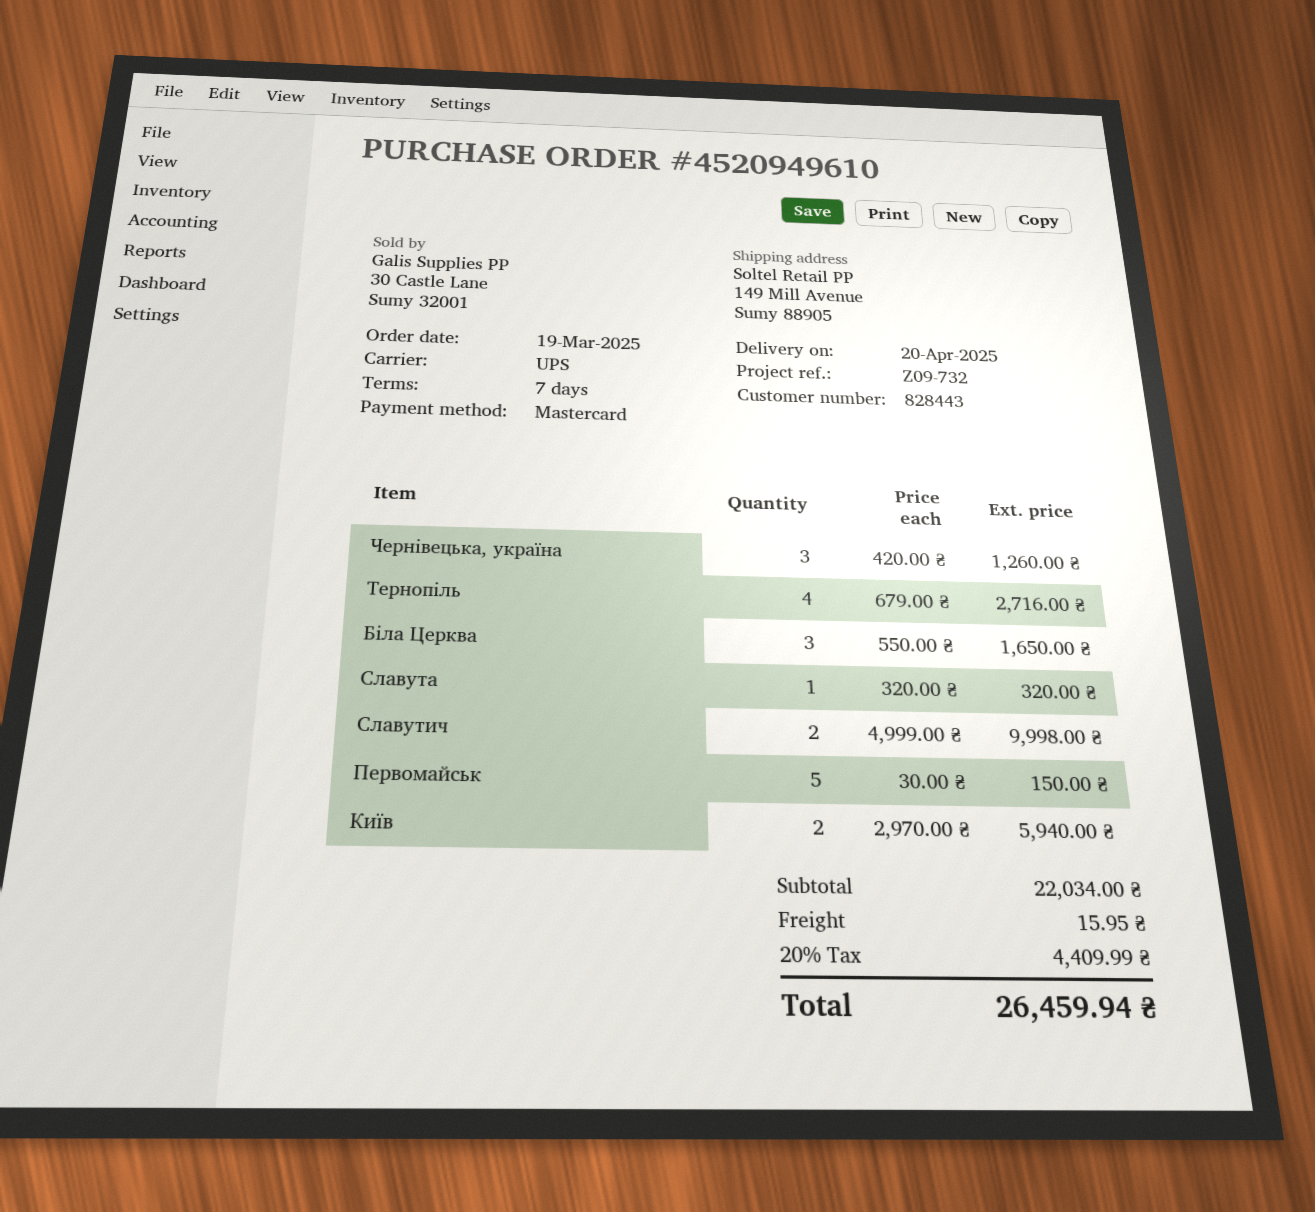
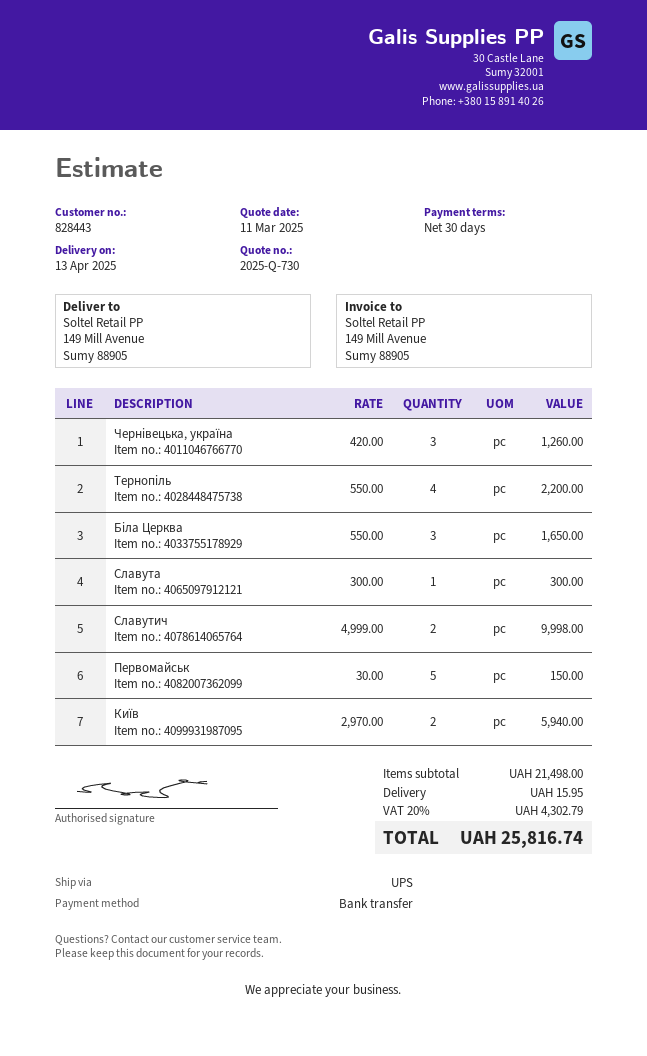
delivery date: 2025-04-20 -> 2025-04-13
payment terms: 7 days -> 30 days
payment method: Mastercard -> bank transfer
Тернопіль: 4 x 679.00 = 2716.00 -> 4 x 550.00 = 2200.00
Славута: 1 x 320.00 = 320.00 -> 1 x 300.00 = 300.00
subtotal: 22034.00 -> 21498.00
tax: 20% = 4409.99 -> 20% = 4302.79
total: 26459.94 -> 25816.74

